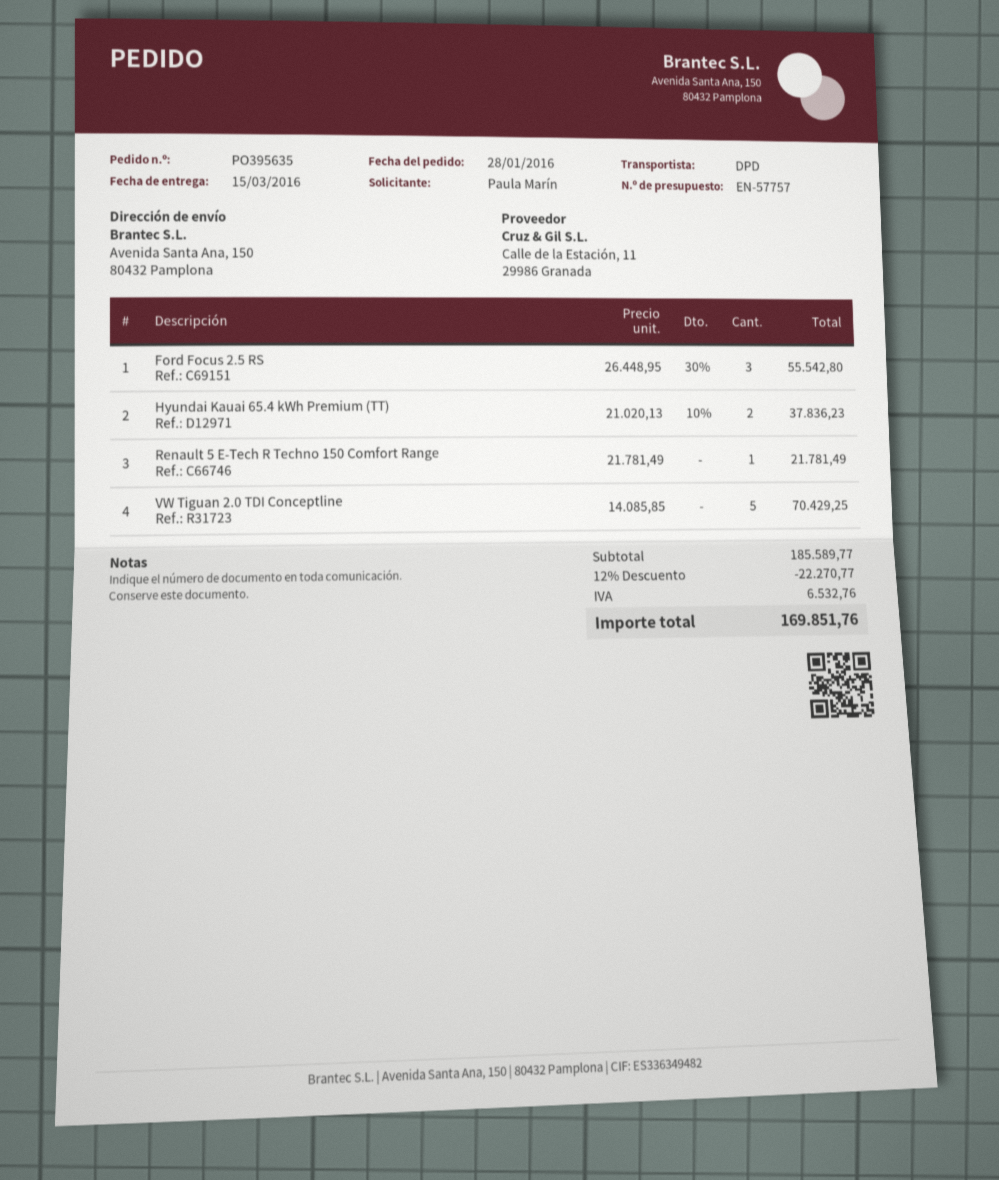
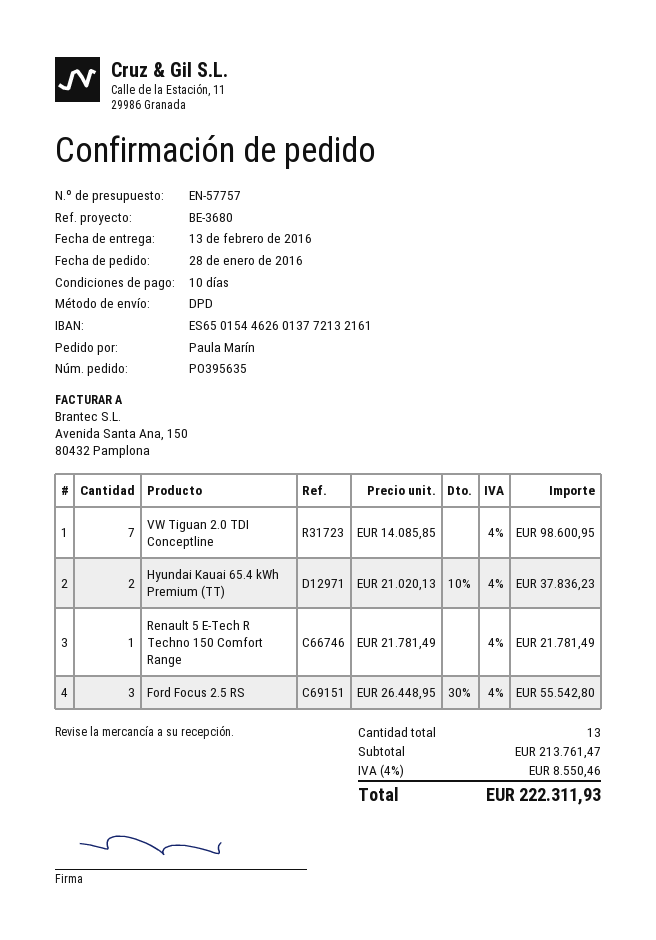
delivery date: 2016-03-15 -> 2016-02-13
VW Tiguan 2.0 TDI Conceptline: 5 x 14085.85 = 70429.25 -> 7 x 14085.85 = 98600.95
subtotal: 185589.77 -> 213761.47
discount: 12% = 22270.77 -> none
tax: 6532.76 -> 8550.46
total: 169851.76 -> 222311.93

